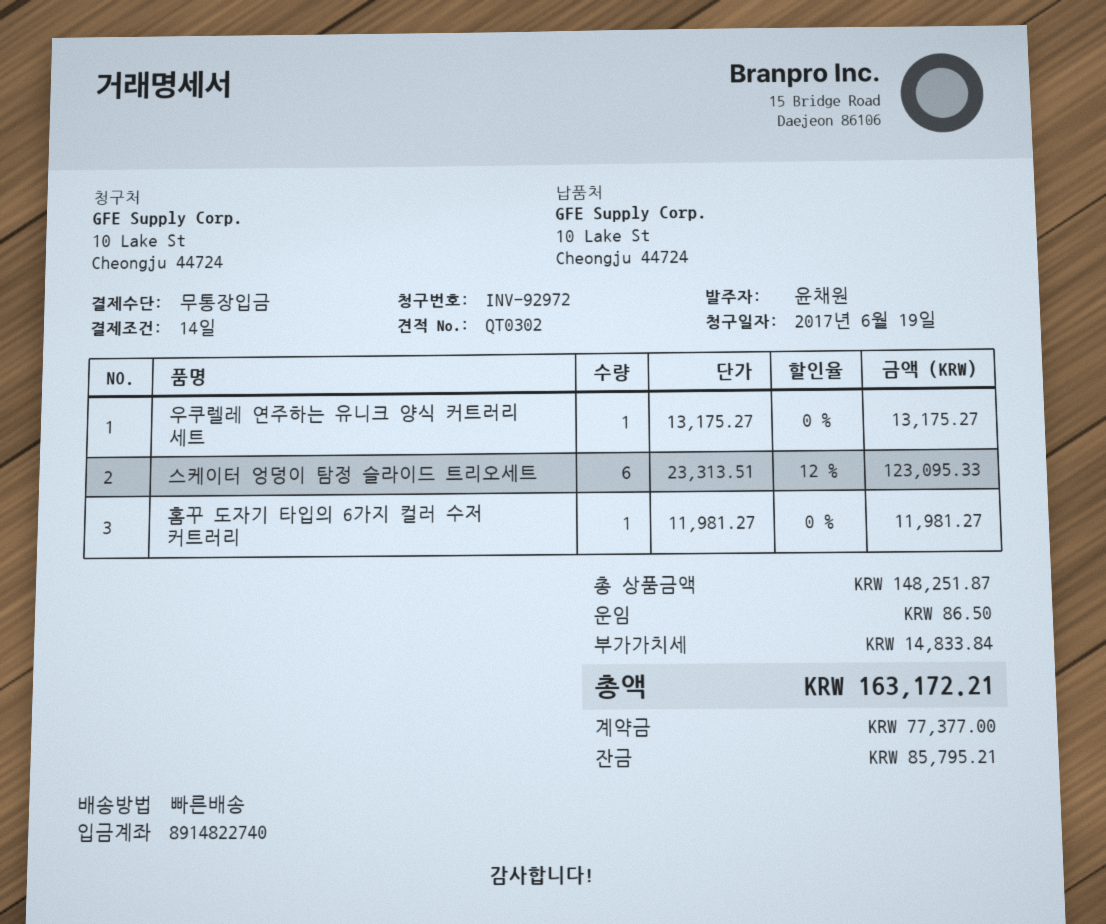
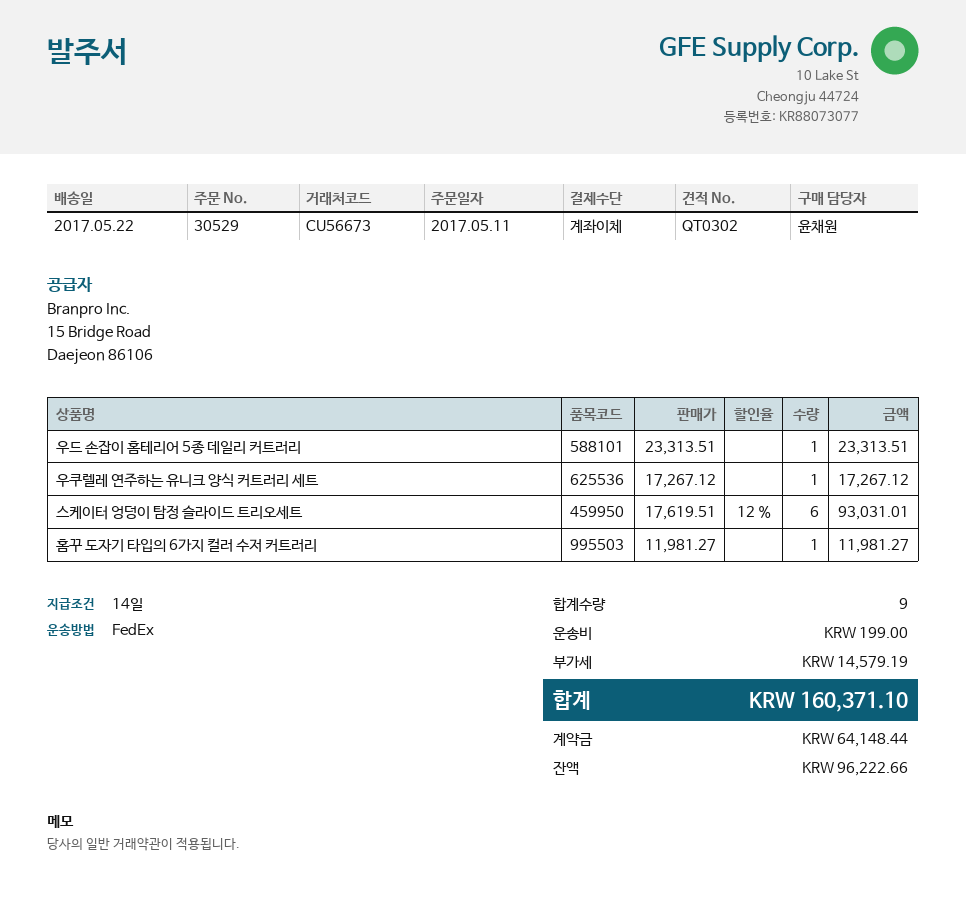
shipping method: express -> FedEx
우쿠렐레 연주하는 유니크 양식 커트러리 세트: 1 x 13175.27 = 13175.27 -> 1 x 17267.12 = 17267.12
스케이터 엉덩이 탐정 슬라이드 트리오세트: 6 x 23313.51 - 12% = 123095.33 -> 6 x 17619.51 - 12% = 93031.01
우드 손잡이 홈테리어 5종 데일리 커트러리: none -> 1 x 23313.51 = 23313.51
shipping: 86.50 -> 199.00
tax: 14833.84 -> 14579.19
total: 163172.21 -> 160371.10
deposit: 77377.00 -> 64148.44
balance: 85795.21 -> 96222.66

